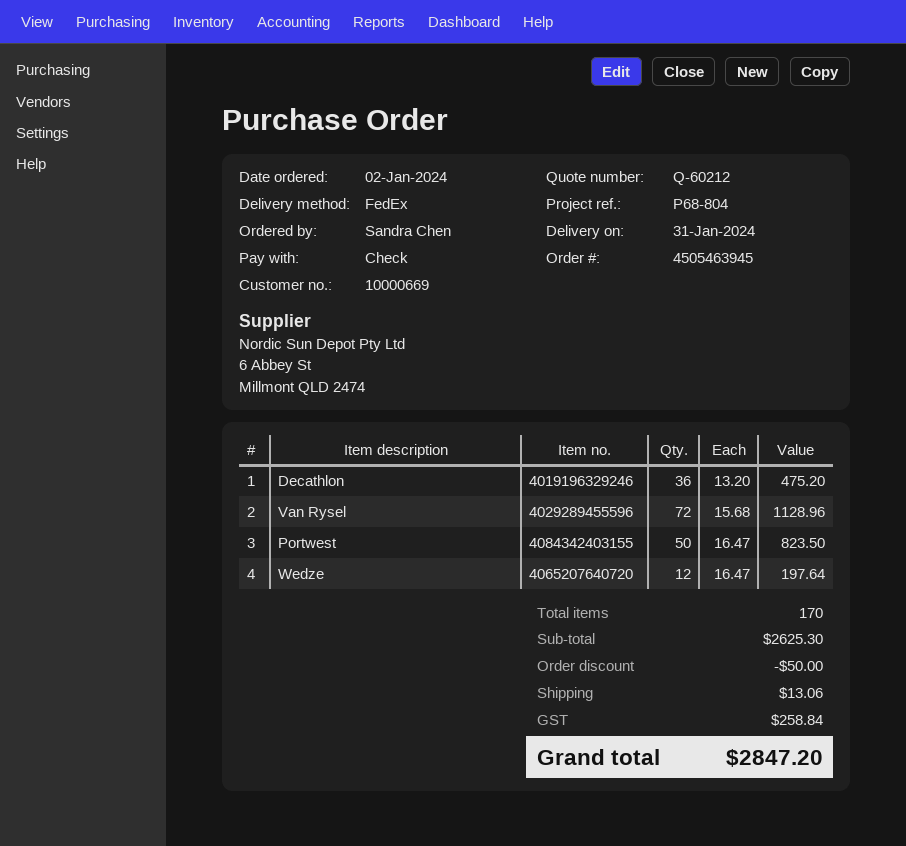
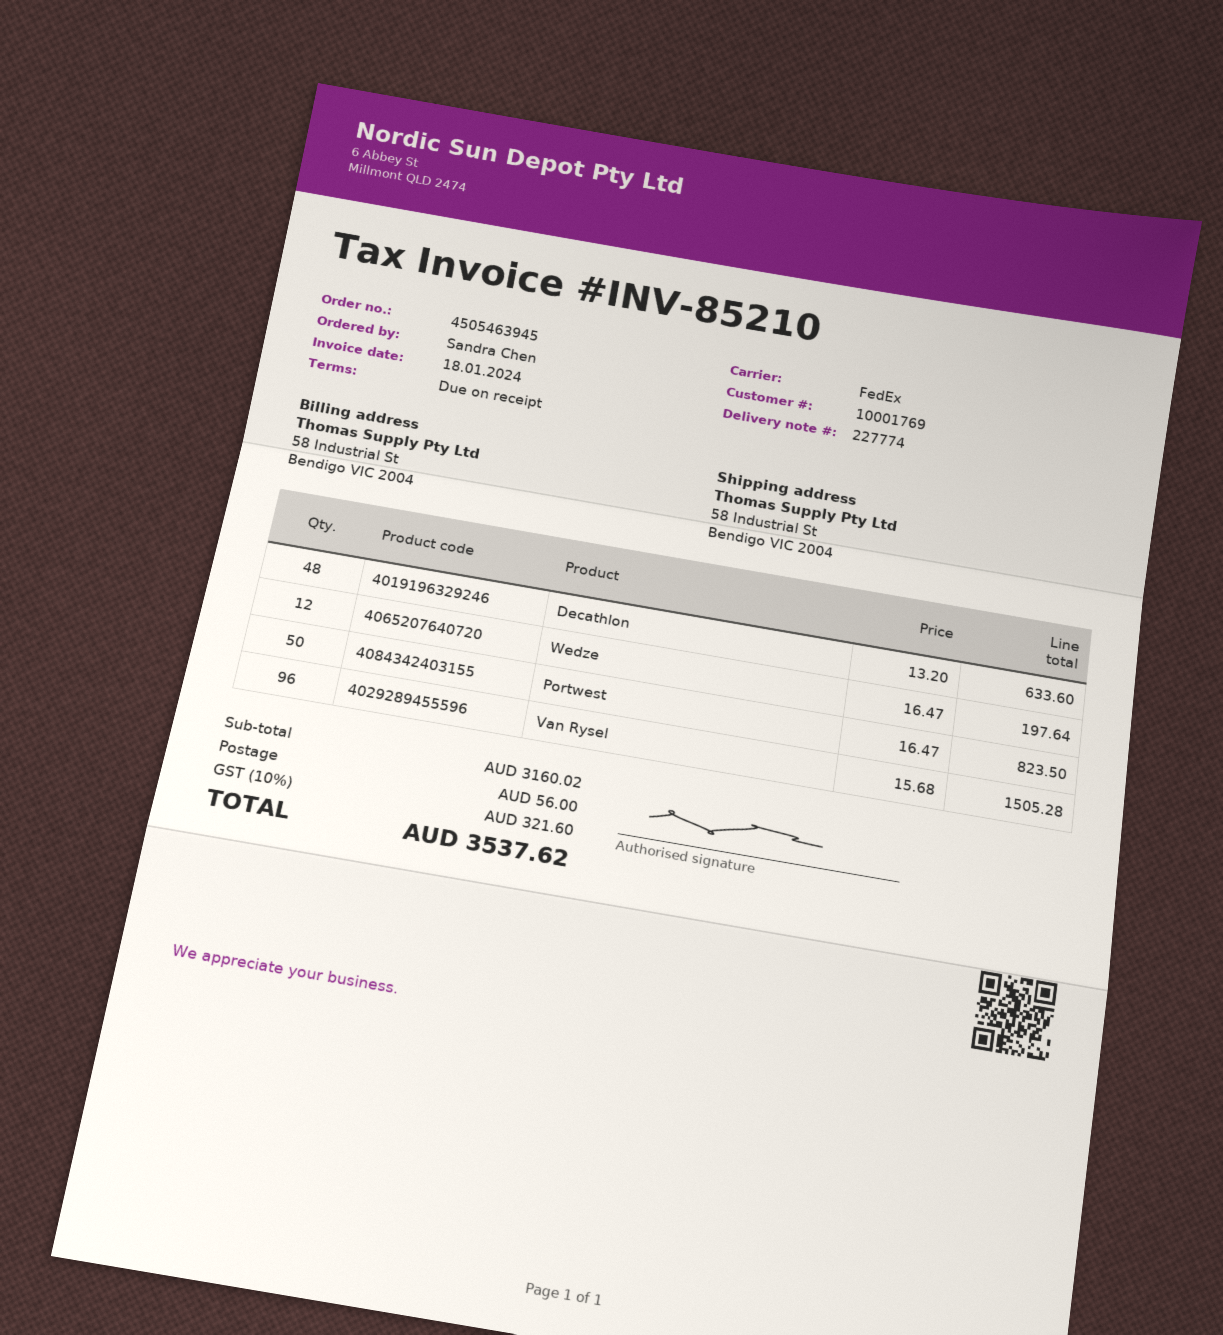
customer number: 10000669 -> 10001769
Decathlon: 36 x 13.20 = 475.20 -> 48 x 13.20 = 633.60
Van Rysel: 72 x 15.68 = 1128.96 -> 96 x 15.68 = 1505.28
subtotal: 2625.30 -> 3160.02
discount: 50.00 -> none
shipping: 13.06 -> 56.00
tax: 258.84 -> 321.60
total: 2847.20 -> 3537.62

